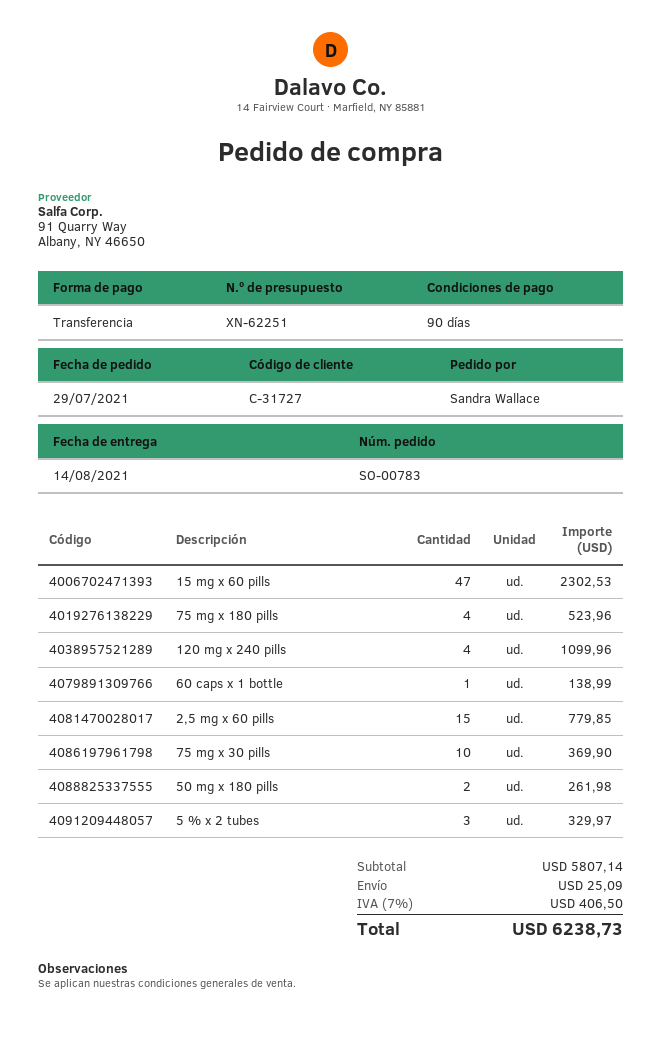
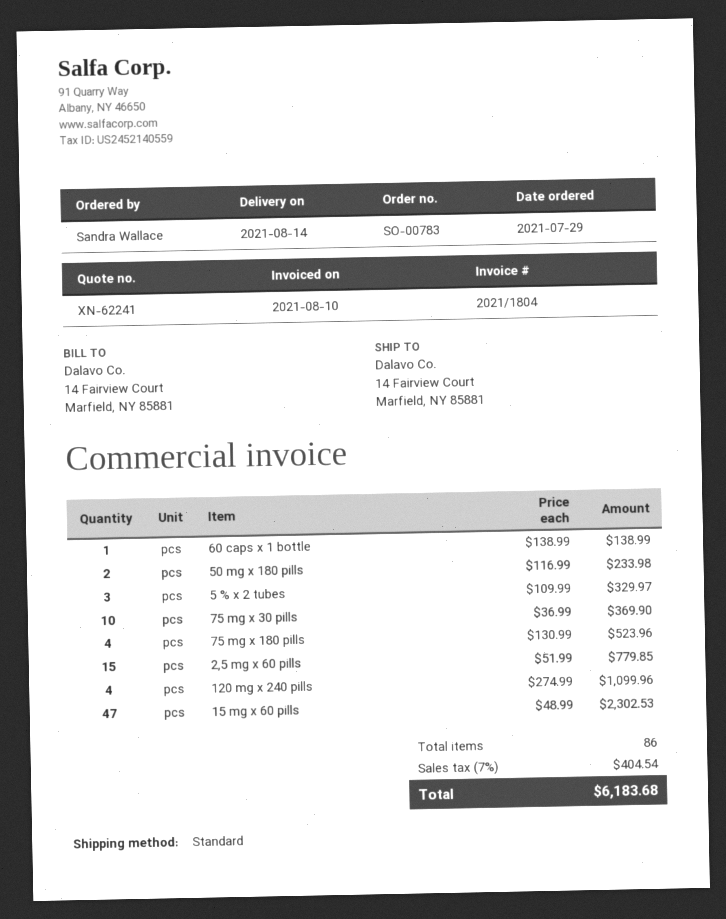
quote number: XN-62251 -> XN-62241
50 mg x 180 pills: 2 for 261.98 -> 2 for 233.98
shipping: 25.09 -> none
tax: 7% = 406.50 -> 7% = 404.54
total: 6238.73 -> 6183.68

